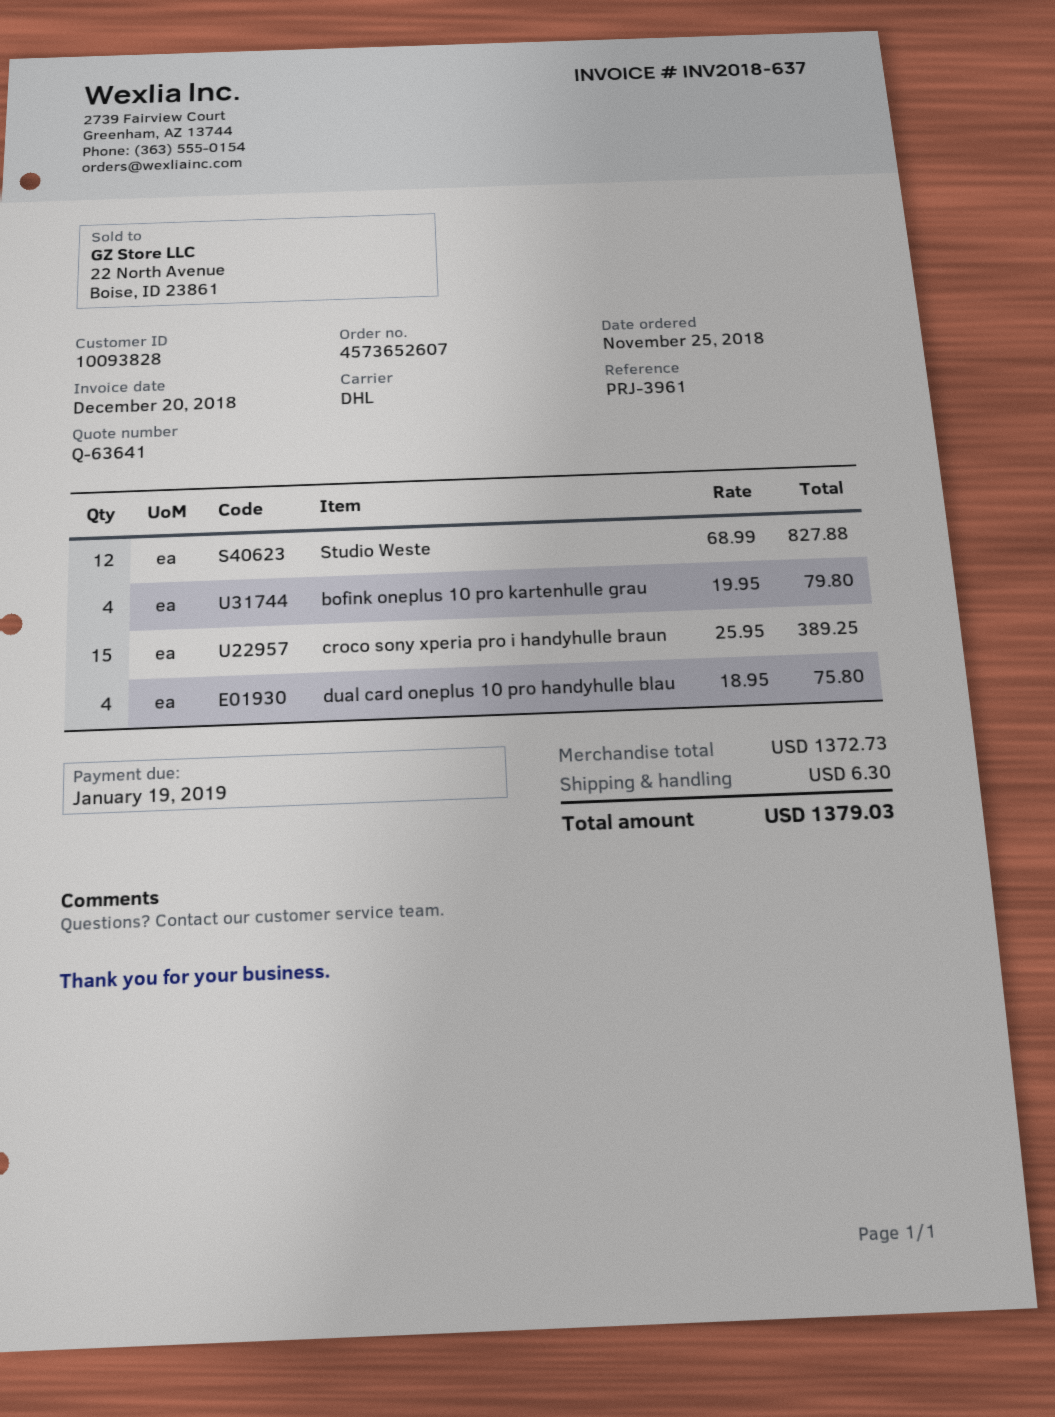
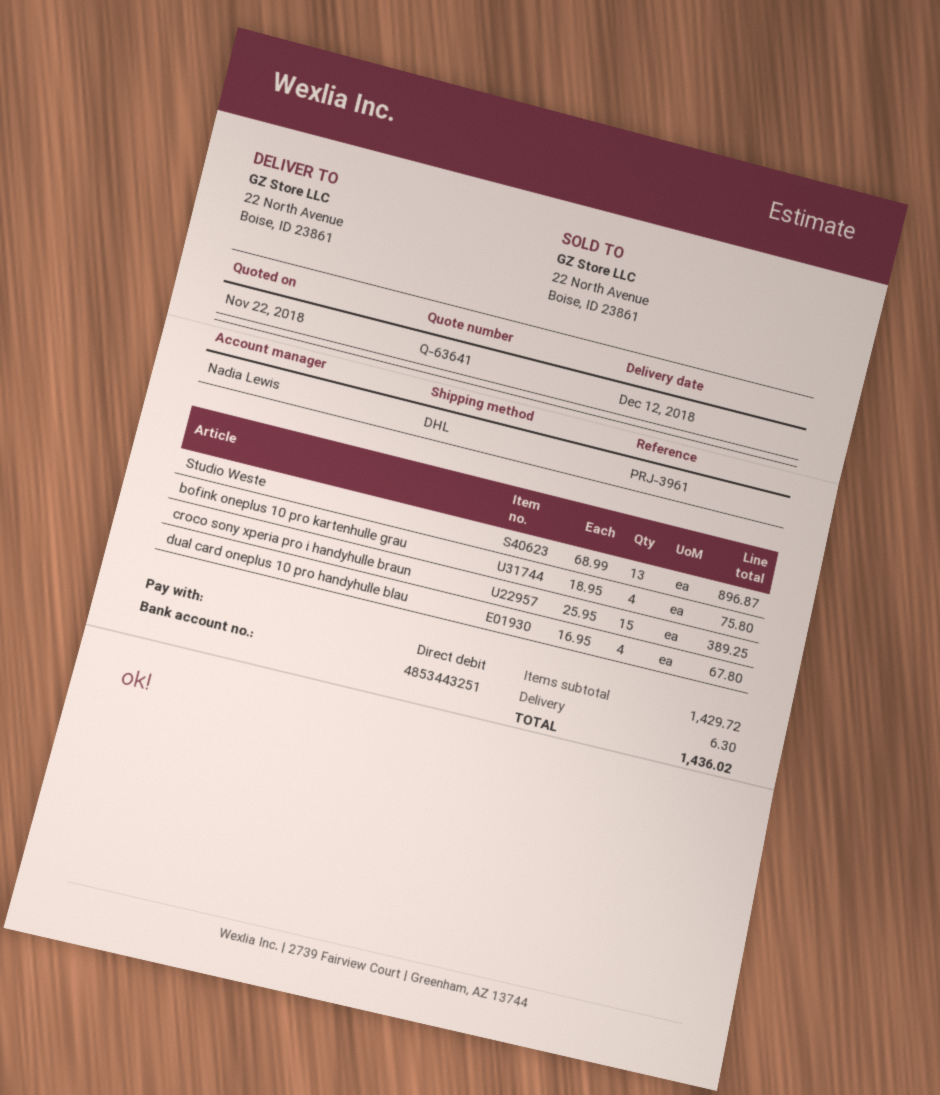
Studio Weste: 12 x 68.99 = 827.88 -> 13 x 68.99 = 896.87
bofink oneplus 10 pro kartenhulle grau: 4 x 19.95 = 79.80 -> 4 x 18.95 = 75.80
dual card oneplus 10 pro handyhulle blau: 4 x 18.95 = 75.80 -> 4 x 16.95 = 67.80
subtotal: 1372.73 -> 1429.72
total: 1379.03 -> 1436.02

